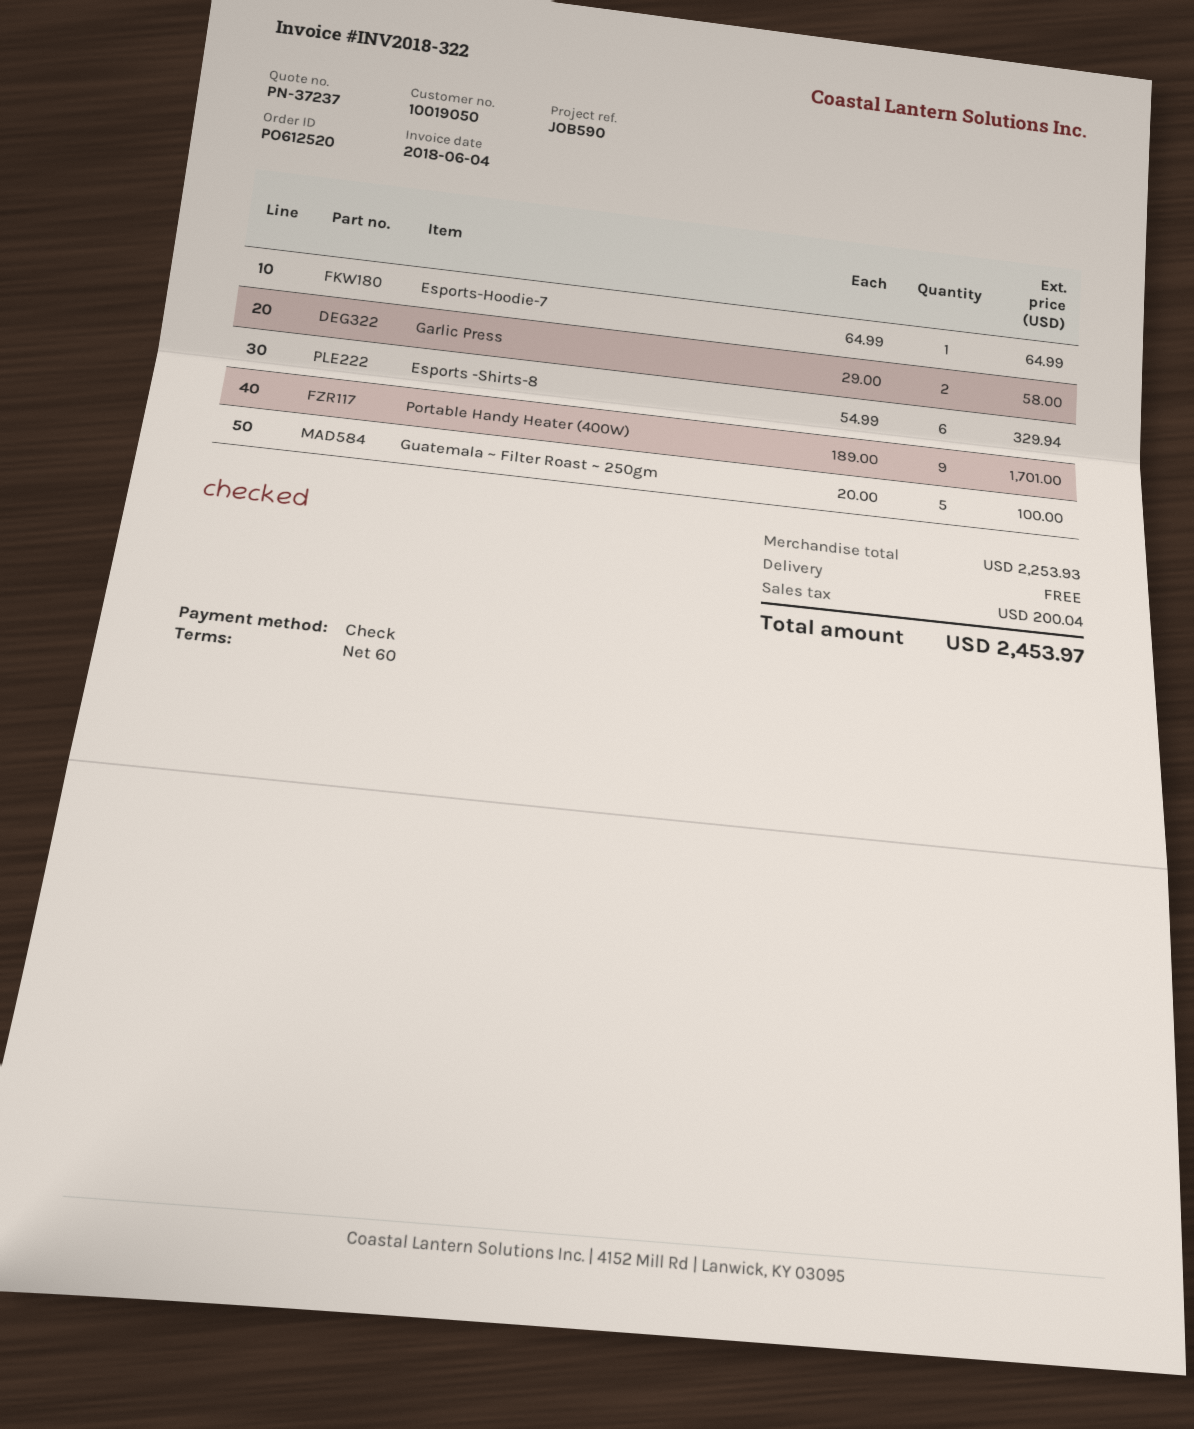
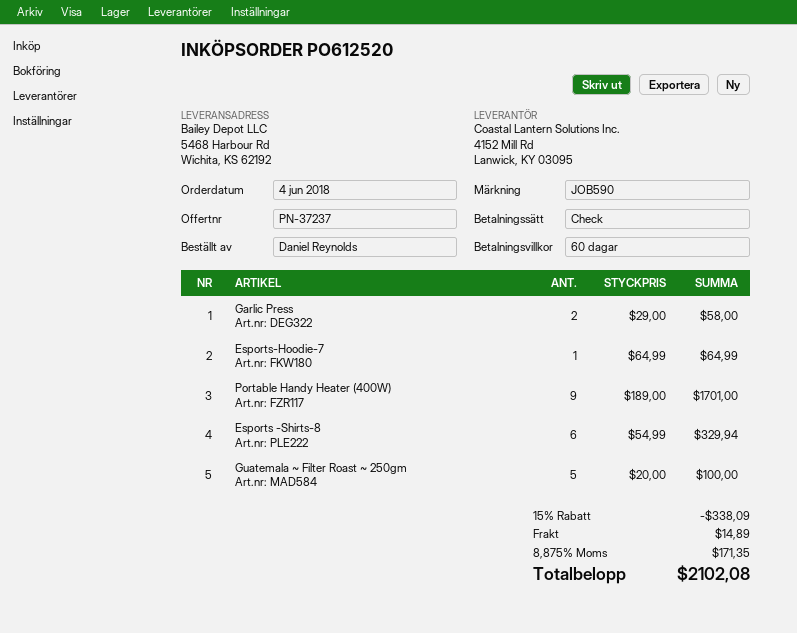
discount: none -> 15% = 338.09
shipping: 0.00 -> 14.89
tax: 200.04 -> 171.35
total: 2453.97 -> 2102.08

